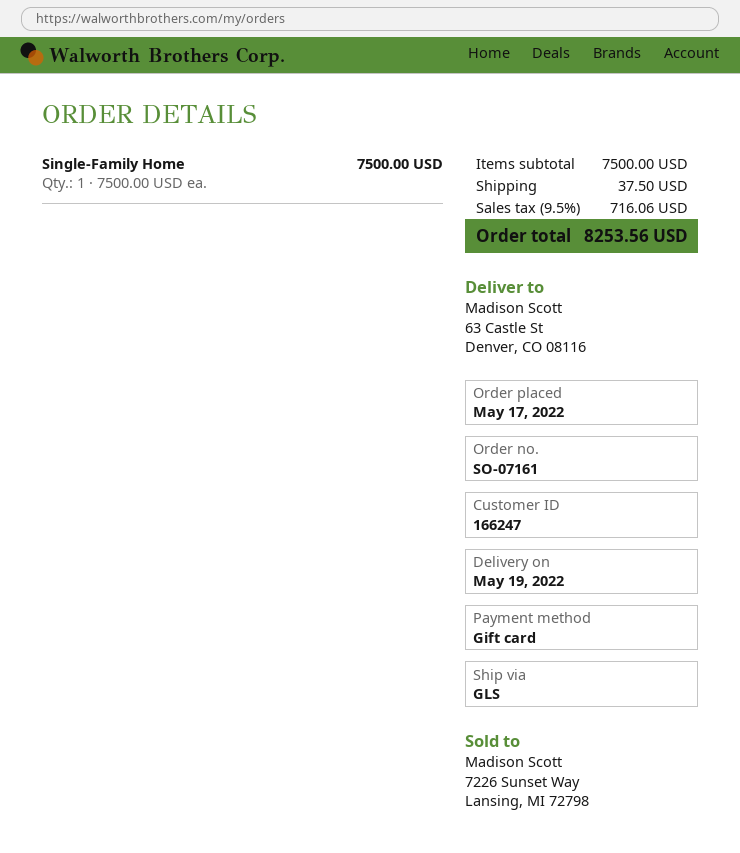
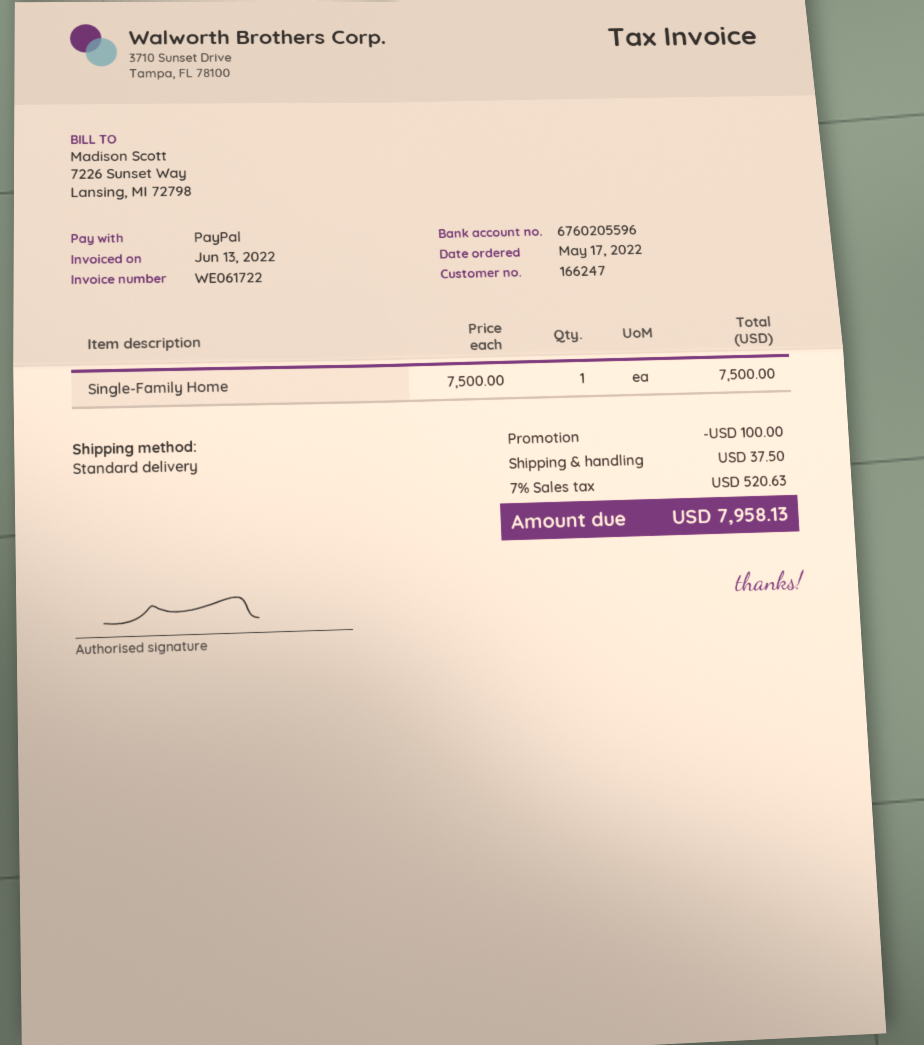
payment method: gift card -> PayPal
shipping method: GLS -> standard
discount: none -> 100.00
tax: 9.5% = 716.06 -> 7% = 520.63
total: 8253.56 -> 7958.13

